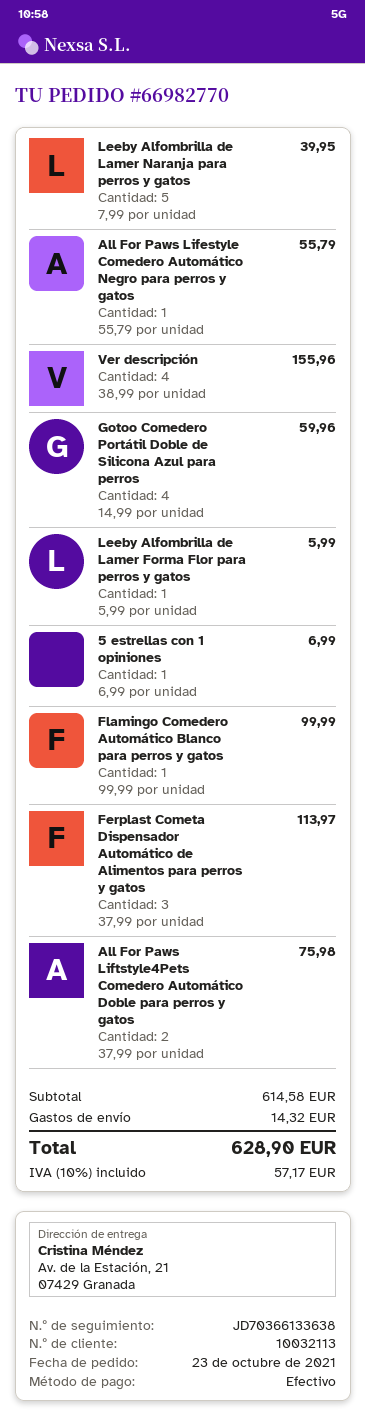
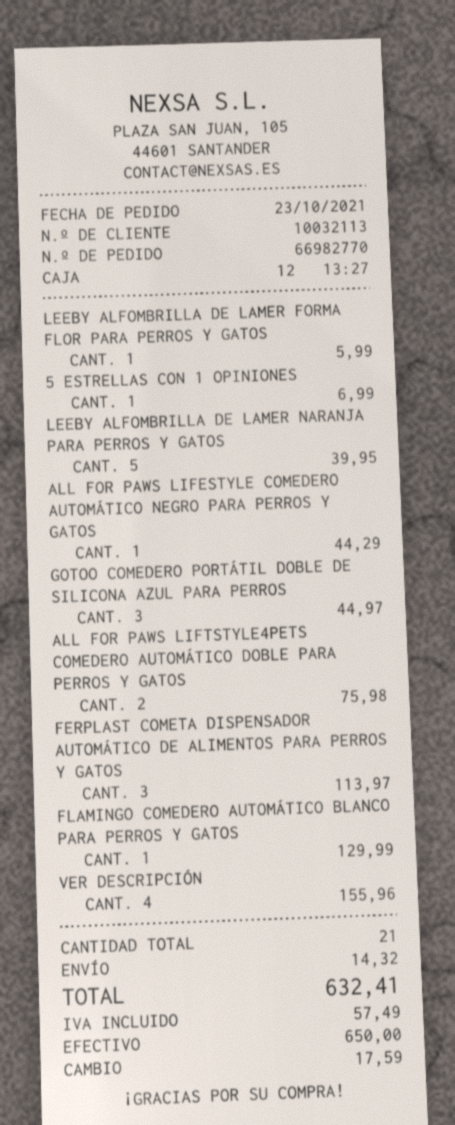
All For Paws Lifestyle Comedero Automático Negro para perros y gatos: 1 for 55.79 -> 1 for 44.29
Gotoo Comedero Portátil Doble de Silicona Azul para perros: 4 for 59.96 -> 3 for 44.97
Flamingo Comedero Automático Blanco para perros y gatos: 1 for 99.99 -> 1 for 129.99
tax: 57.17 -> 57.49
total: 628.90 -> 632.41

